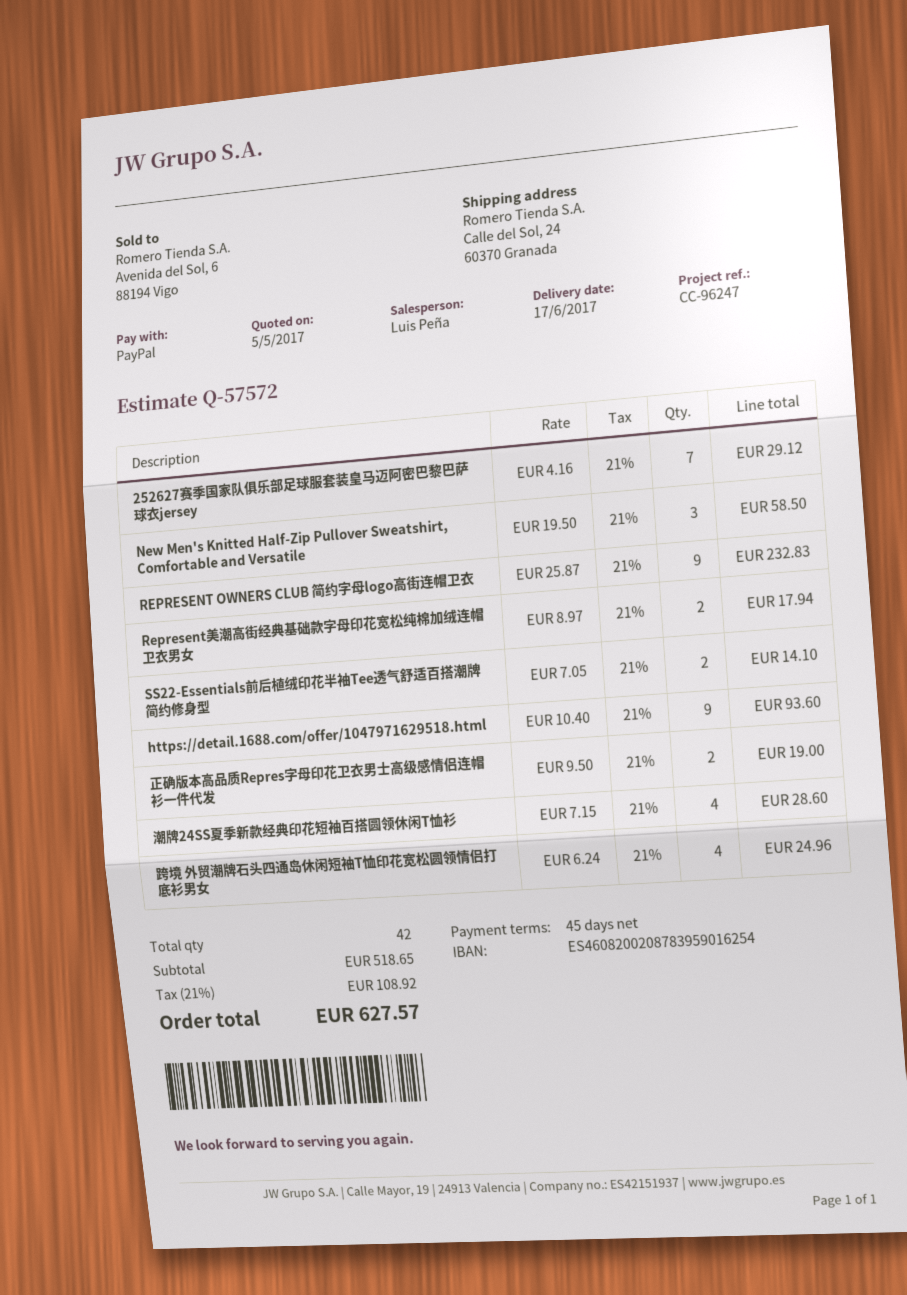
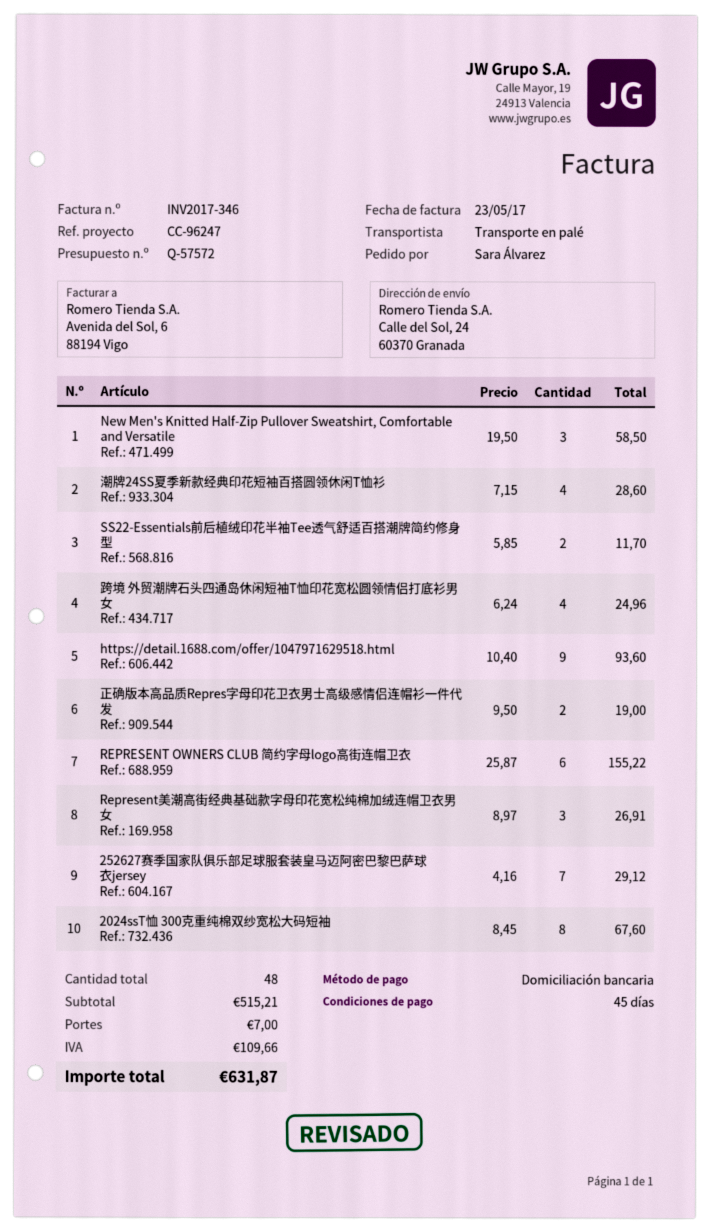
payment method: PayPal -> direct debit
REPRESENT OWNERS CLUB 简约字母logo高街连帽卫衣: 9 x 25.87 = 232.83 -> 6 x 25.87 = 155.22
Represent美潮高街经典基础款字母印花宽松纯棉加绒连帽卫衣男女: 2 x 8.97 = 17.94 -> 3 x 8.97 = 26.91
SS22-Essentials前后植绒印花半袖Tee透气舒适百搭潮牌简约修身型: 2 x 7.05 = 14.10 -> 2 x 5.85 = 11.70
2024ssT恤 300克重纯棉双纱宽松大码短袖: none -> 8 x 8.45 = 67.60
total quantity: 42 -> 48
subtotal: 518.65 -> 515.21
shipping: none -> 7.00
tax: 108.92 -> 109.66
total: 627.57 -> 631.87

